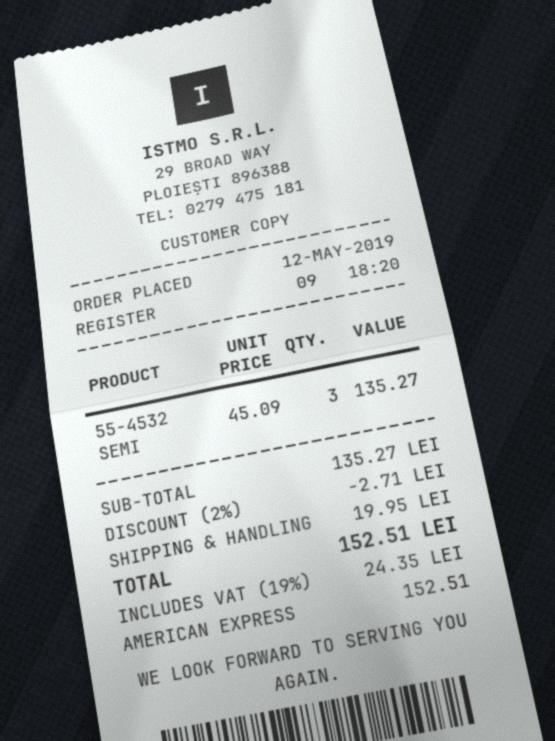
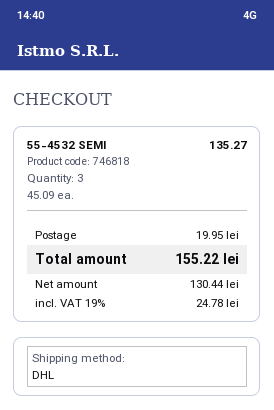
discount: 2% = 2.71 -> none
tax: 19% = 24.35 -> 19% = 24.78
total: 152.51 -> 155.22

